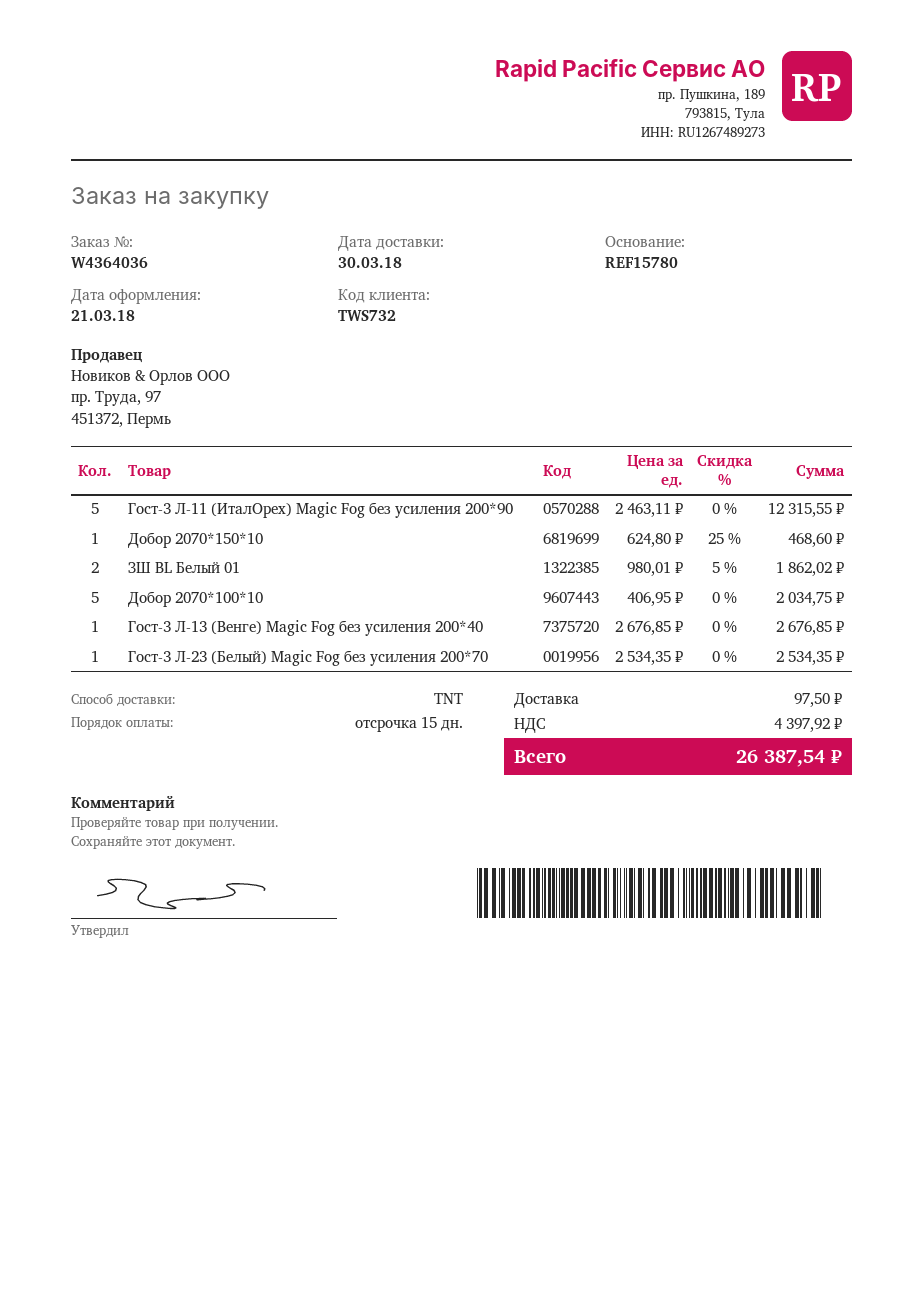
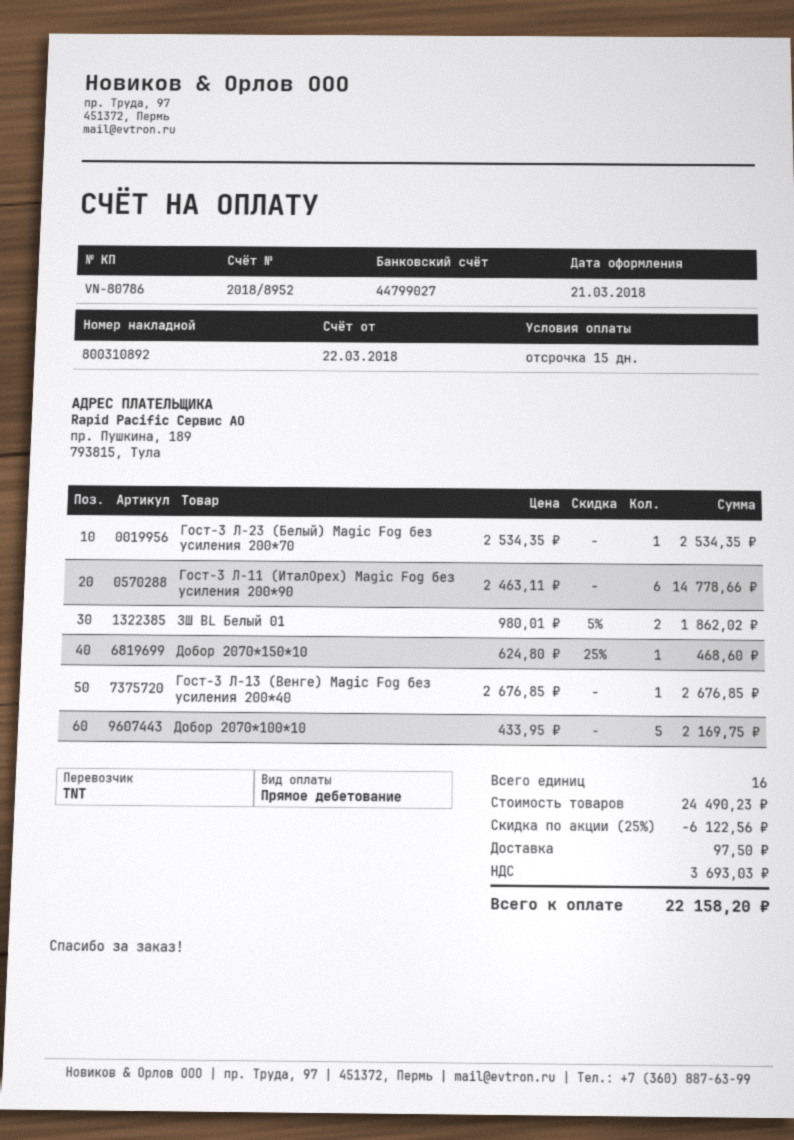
Гост-3 Л-11 (ИталОрех) Magic Fog без усиления 200*90: 5 x 2463.11 = 12315.55 -> 6 x 2463.11 = 14778.66
Добор 2070*100*10: 5 x 406.95 = 2034.75 -> 5 x 433.95 = 2169.75
discount: none -> 25% = 6122.56
tax: 4397.92 -> 3693.03
total: 26387.54 -> 22158.20

